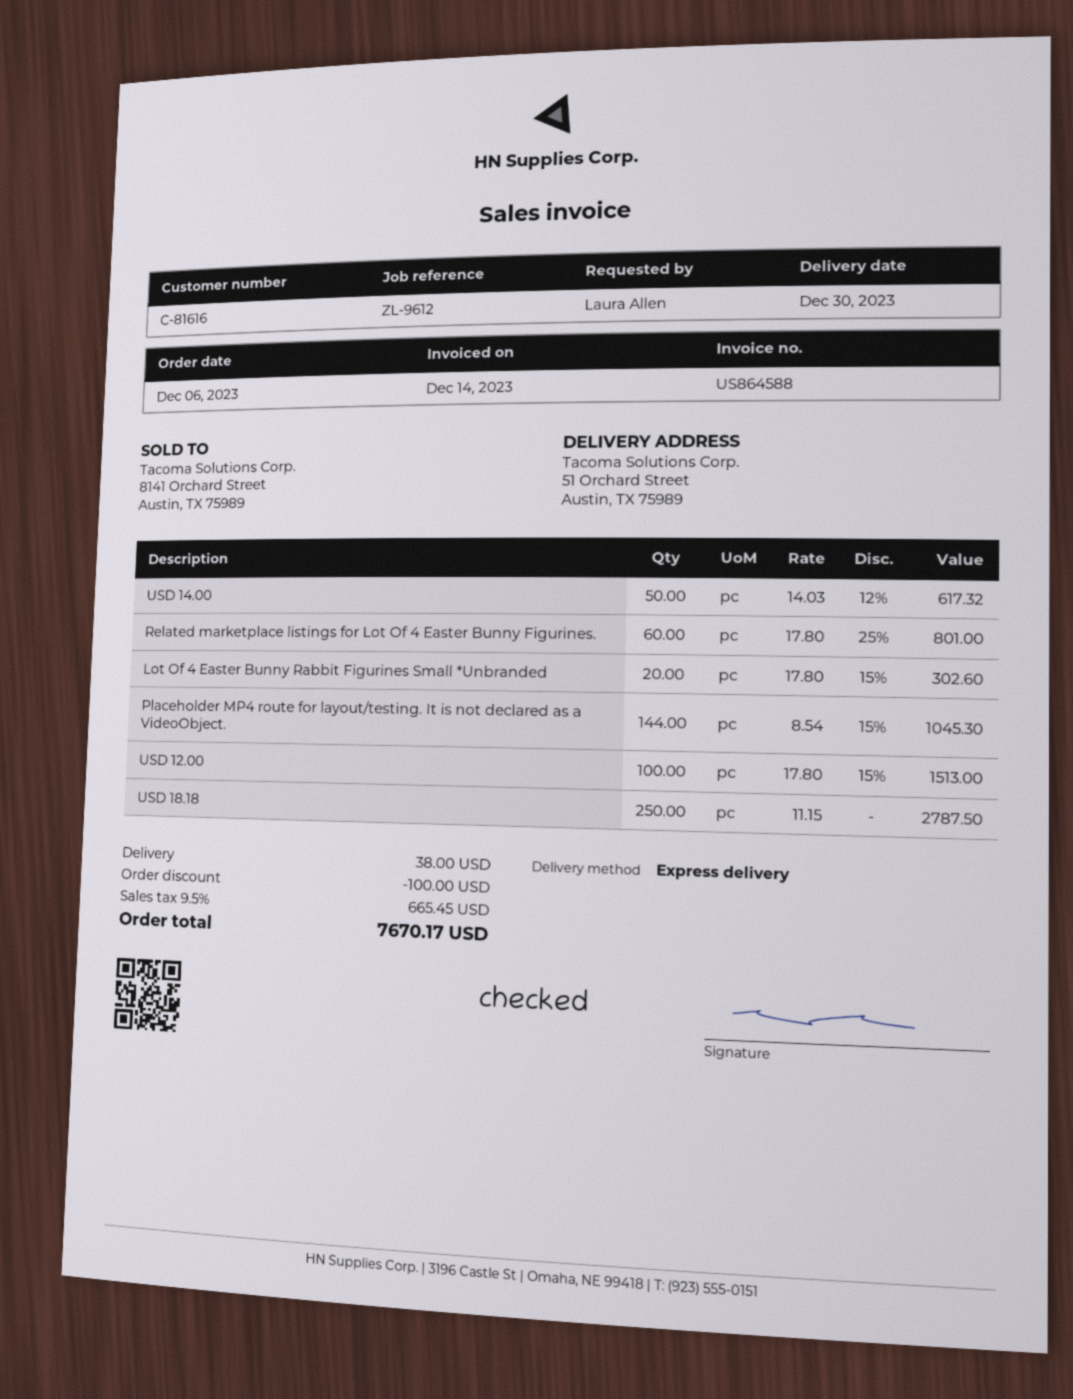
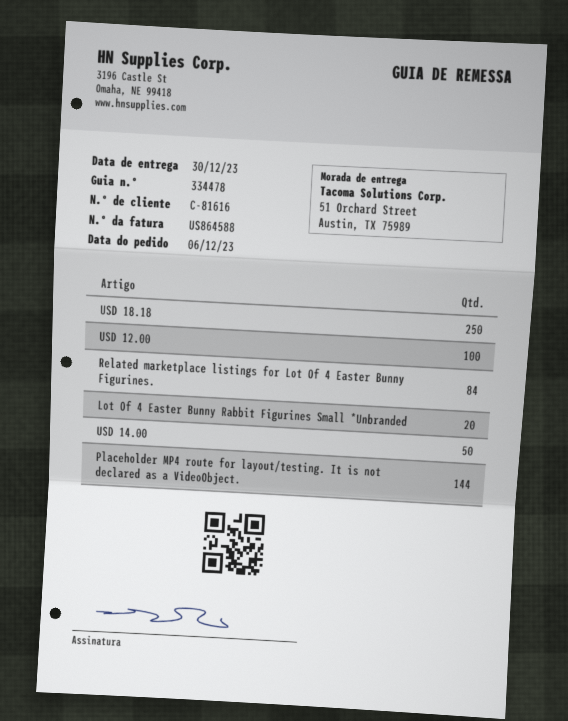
Related marketplace listings for Lot Of 4 Easter Bunny Figurines.: 60 -> 84

